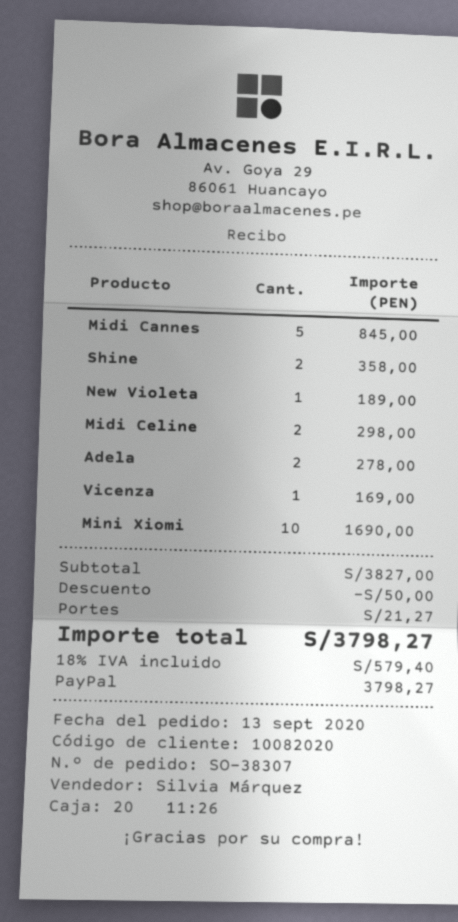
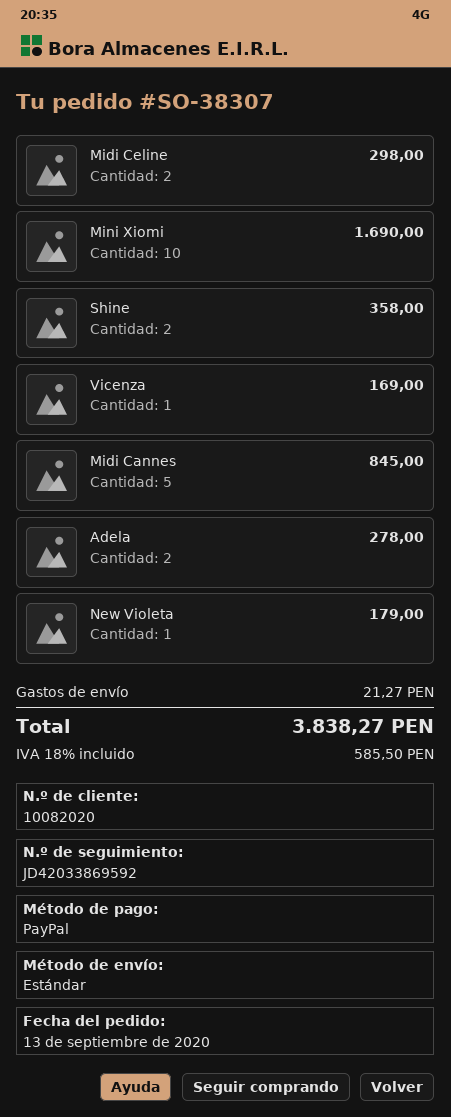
New Violeta: 1 for 189.00 -> 1 for 179.00
discount: 50.00 -> none
tax: 18% = 579.40 -> 18% = 585.50
total: 3798.27 -> 3838.27

